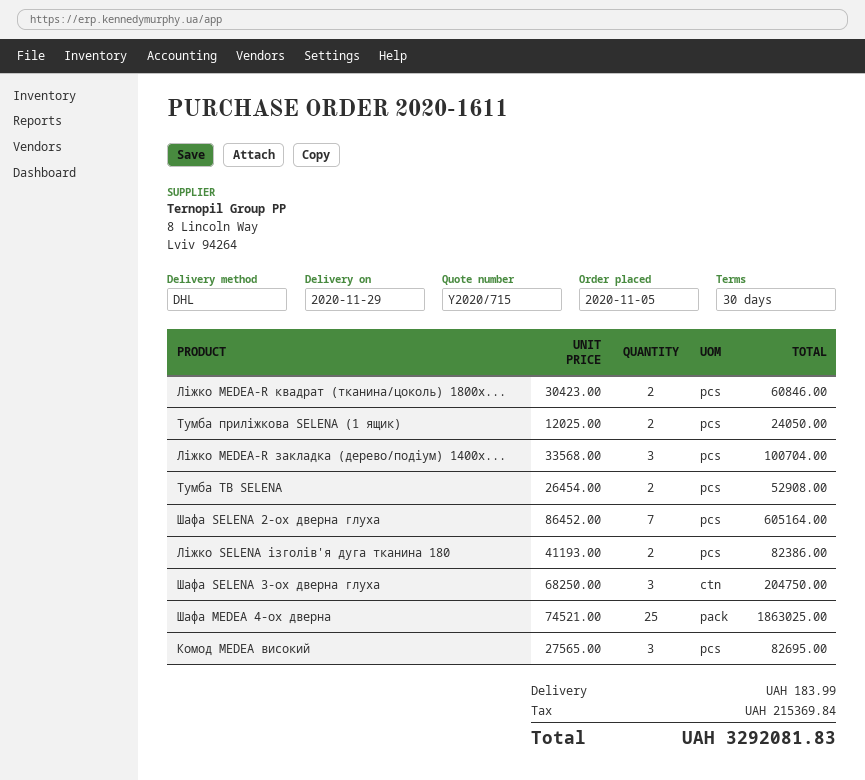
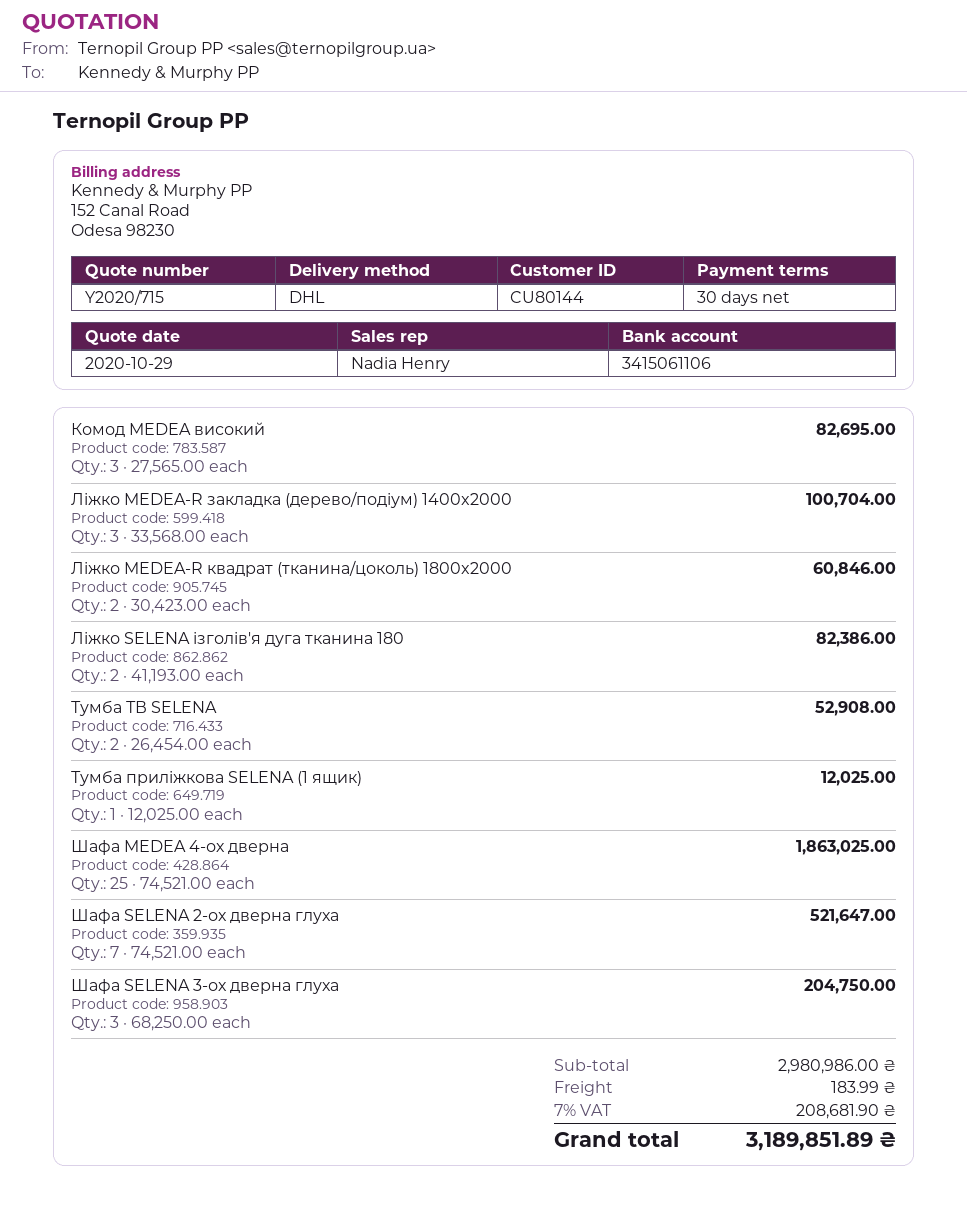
Тумба приліжкова SELENA (1 ящик): 2 x 12025.00 = 24050.00 -> 1 x 12025.00 = 12025.00
Шафа SELENA 2-ох дверна глуха: 7 x 86452.00 = 605164.00 -> 7 x 74521.00 = 521647.00
tax: 215369.84 -> 208681.90
total: 3292081.83 -> 3189851.89

